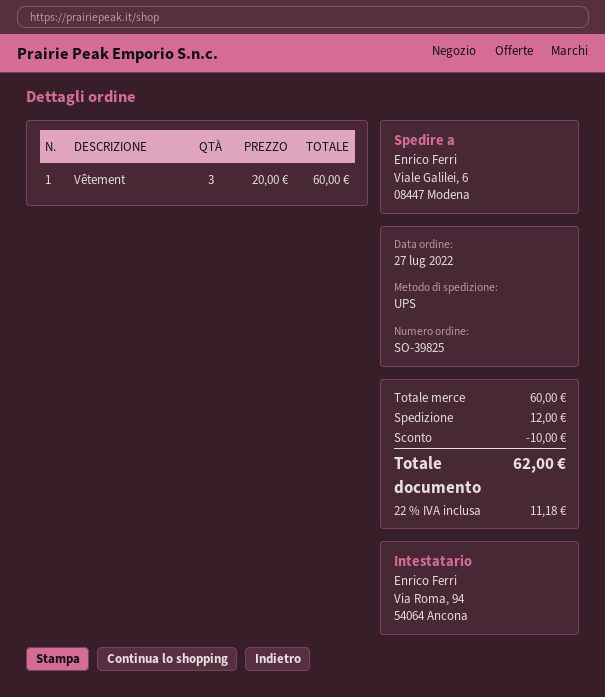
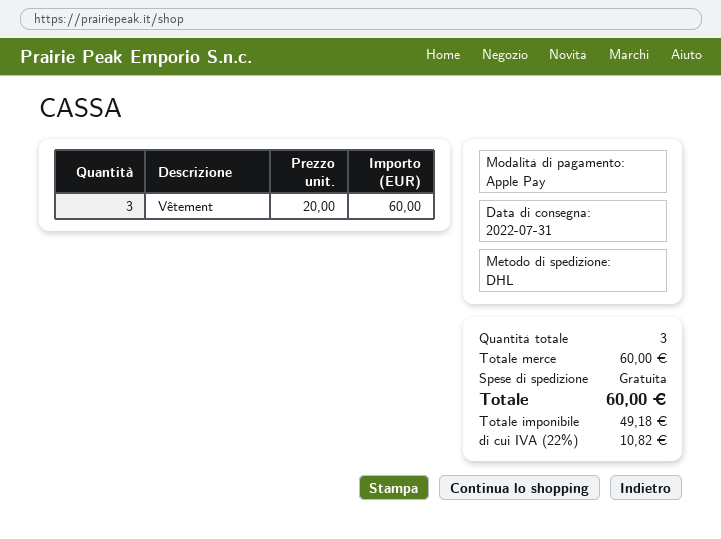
shipping method: UPS -> DHL
discount: 10.00 -> none
shipping: 12.00 -> 0.00
tax: 22% = 11.18 -> 22% = 10.82
total: 62.00 -> 60.00

